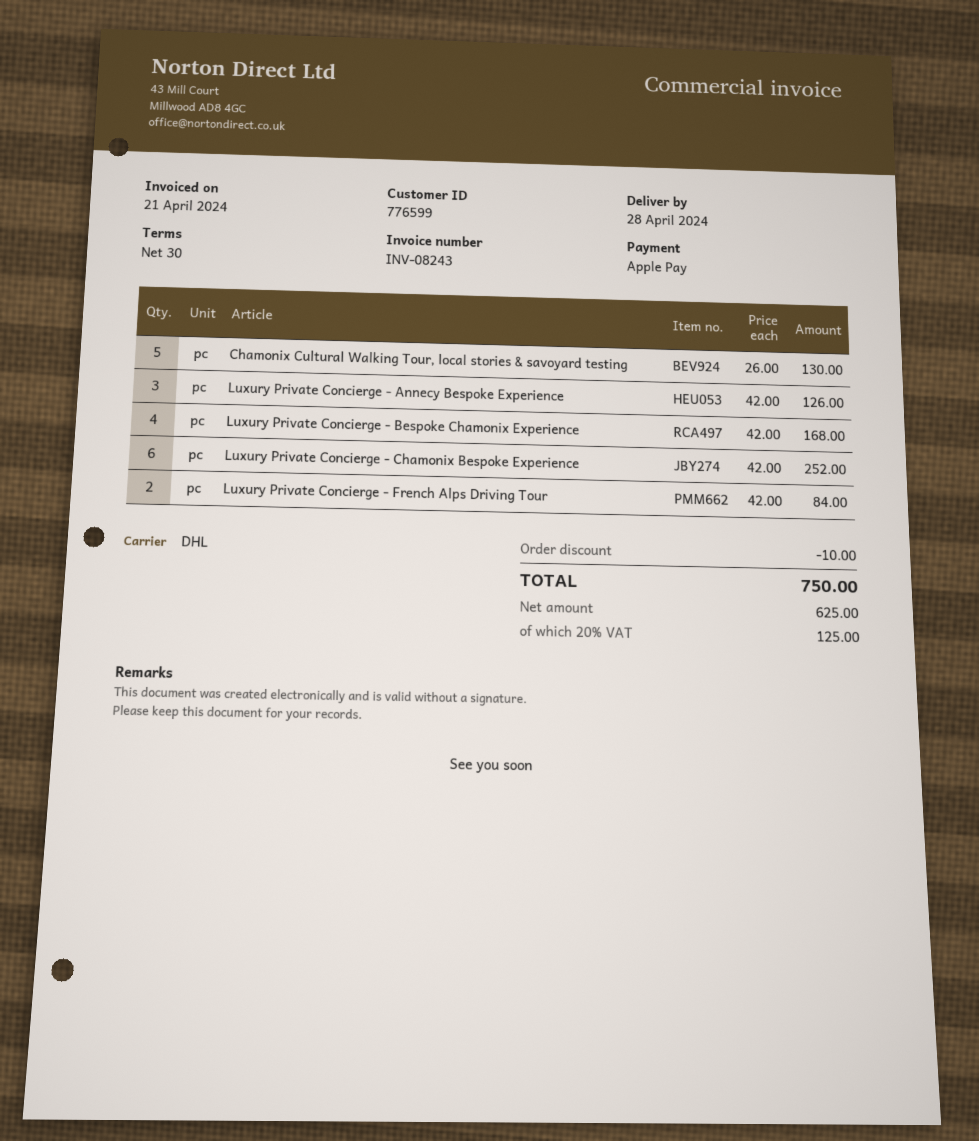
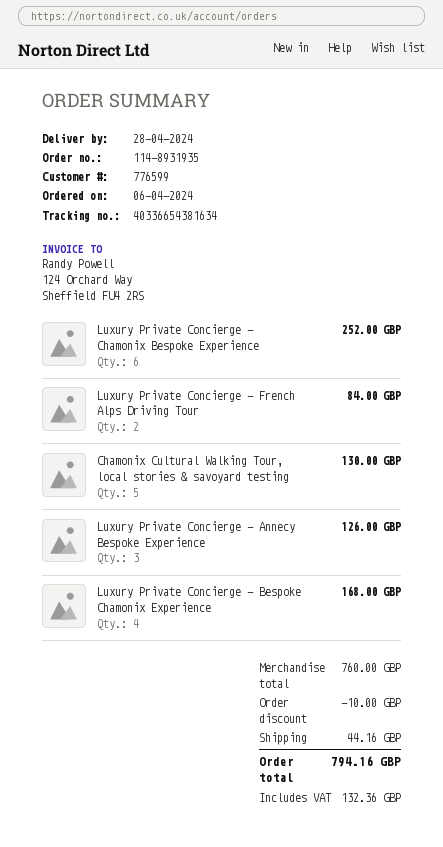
shipping: none -> 44.16
tax: 125.00 -> 132.36
total: 750.00 -> 794.16

